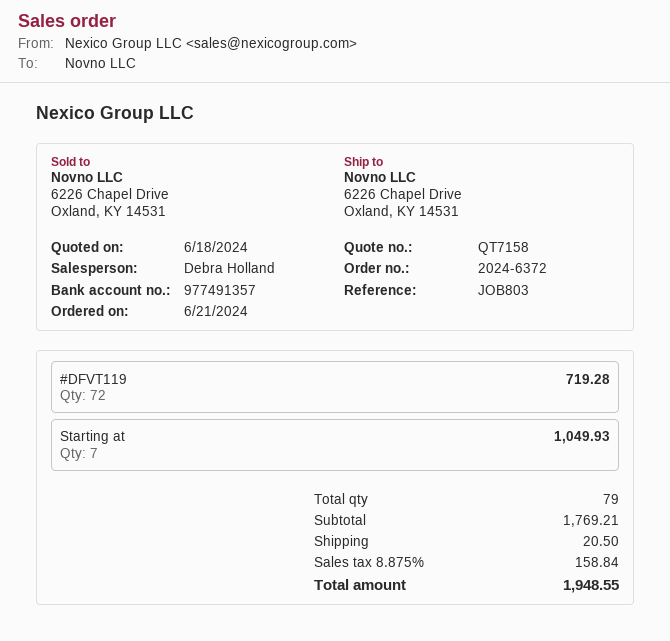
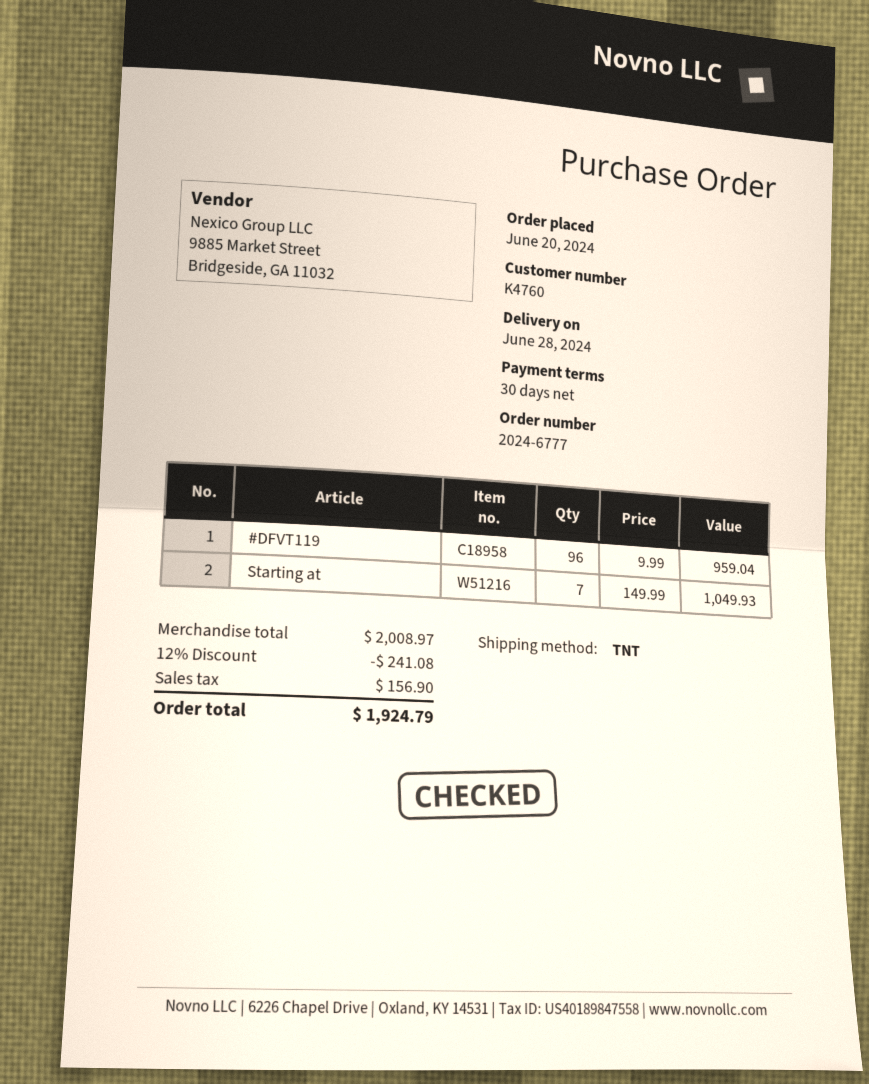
order number: 2024-6372 -> 2024-6777
order date: 2024-06-21 -> 2024-06-20
#DFVT119: 72 for 719.28 -> 96 for 959.04
subtotal: 1769.21 -> 2008.97
discount: none -> 12% = 241.08
shipping: 20.50 -> none
tax: 158.84 -> 156.90
total: 1948.55 -> 1924.79

